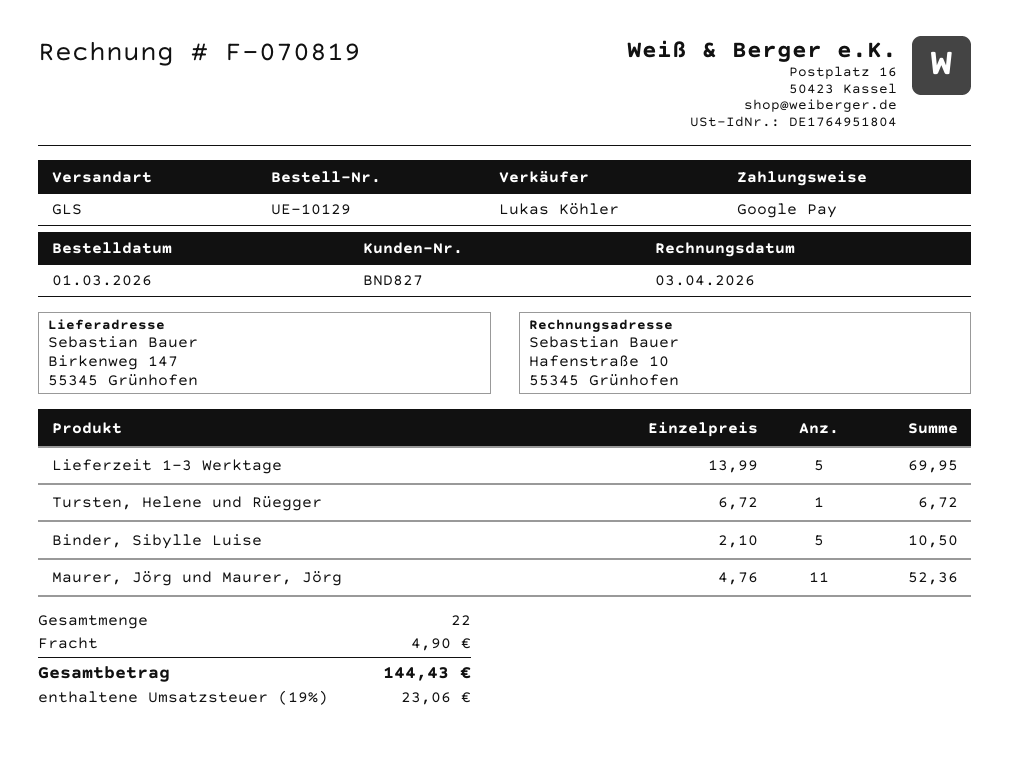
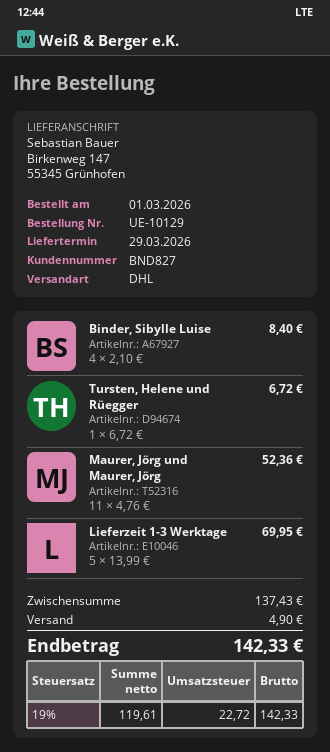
shipping method: GLS -> DHL
Binder, Sibylle Luise: 5 x 2.10 = 10.50 -> 4 x 2.10 = 8.40
tax: 19% = 23.06 -> 19% = 22.72
total: 144.43 -> 142.33

